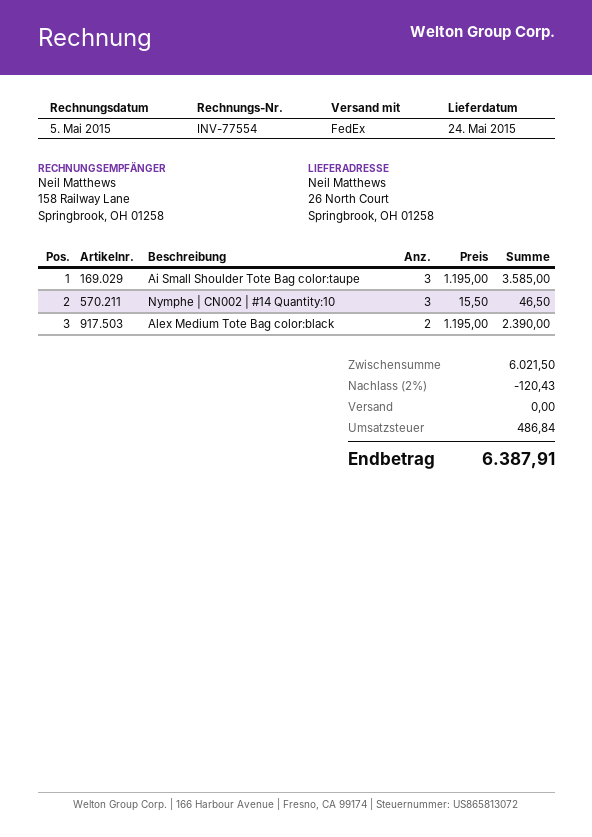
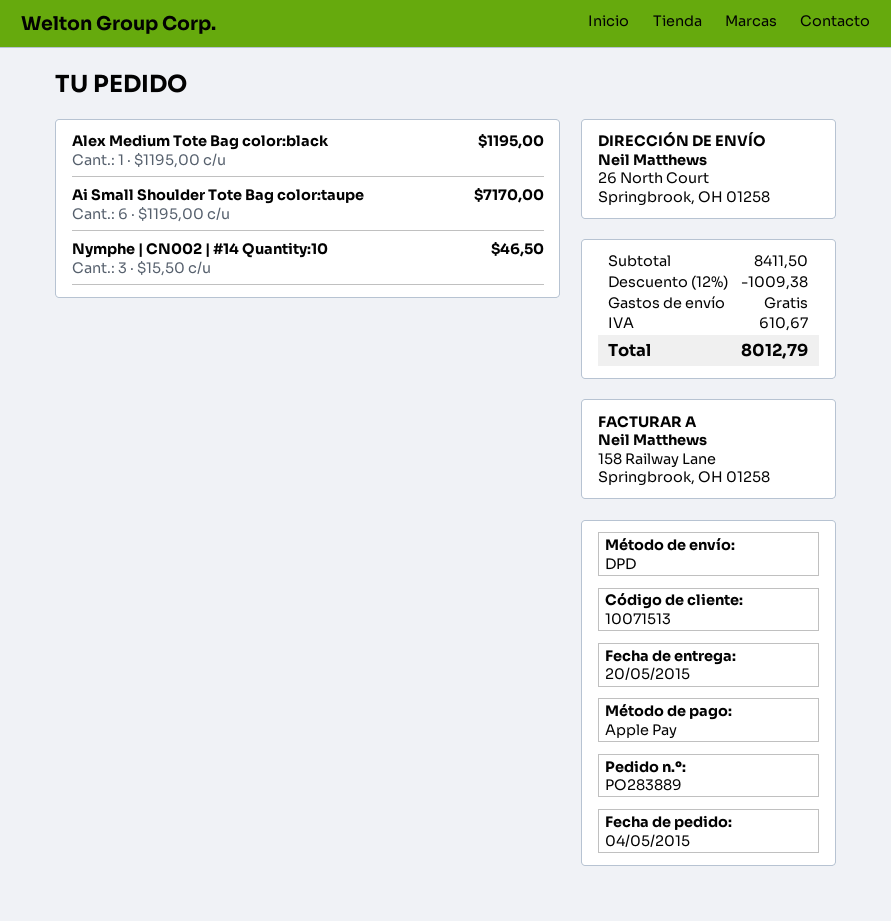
delivery date: 2015-05-24 -> 2015-05-20
shipping method: FedEx -> DPD
Ai Small Shoulder Tote Bag color:taupe: 3 x 1195.00 = 3585.00 -> 6 x 1195.00 = 7170.00
Alex Medium Tote Bag color:black: 2 x 1195.00 = 2390.00 -> 1 x 1195.00 = 1195.00
subtotal: 6021.50 -> 8411.50
discount: 2% = 120.43 -> 12% = 1009.38
tax: 486.84 -> 610.67
total: 6387.91 -> 8012.79

